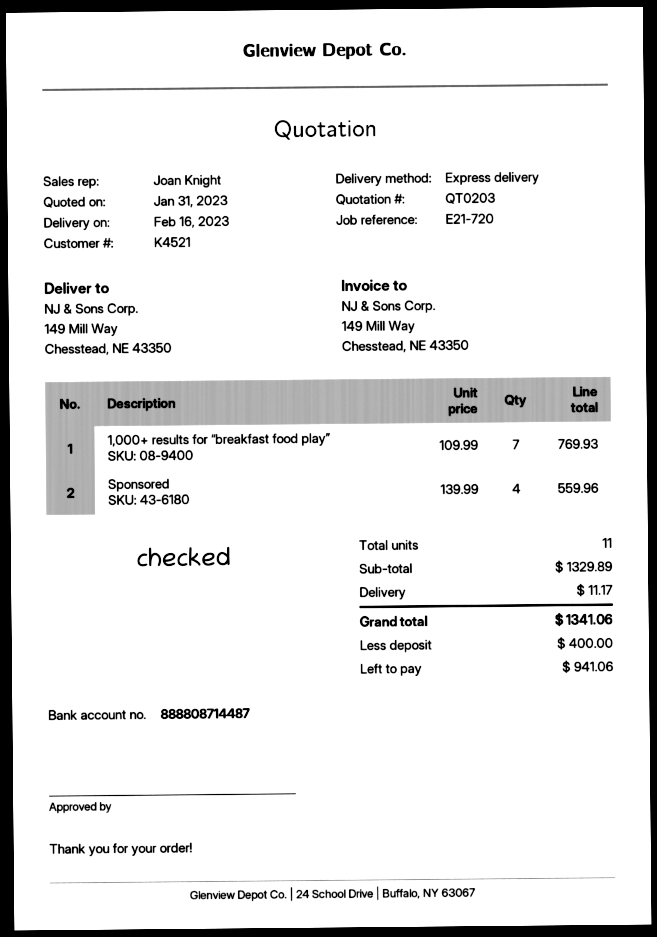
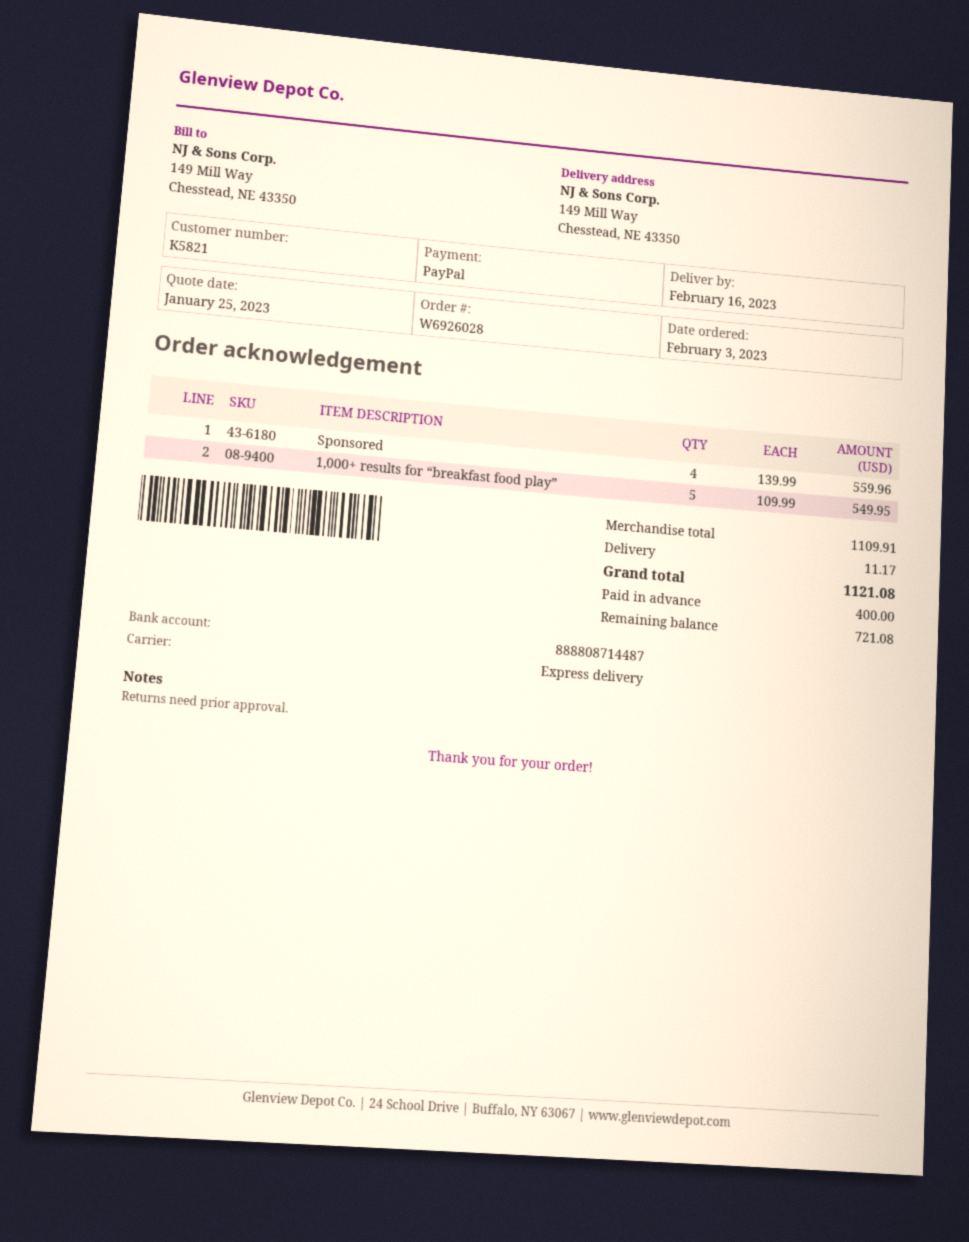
quote date: 2023-01-31 -> 2023-01-25
customer number: K4521 -> K5821
1,000+ results for “breakfast food play”: 7 x 109.99 = 769.93 -> 5 x 109.99 = 549.95
subtotal: 1329.89 -> 1109.91
total: 1341.06 -> 1121.08
balance: 941.06 -> 721.08

